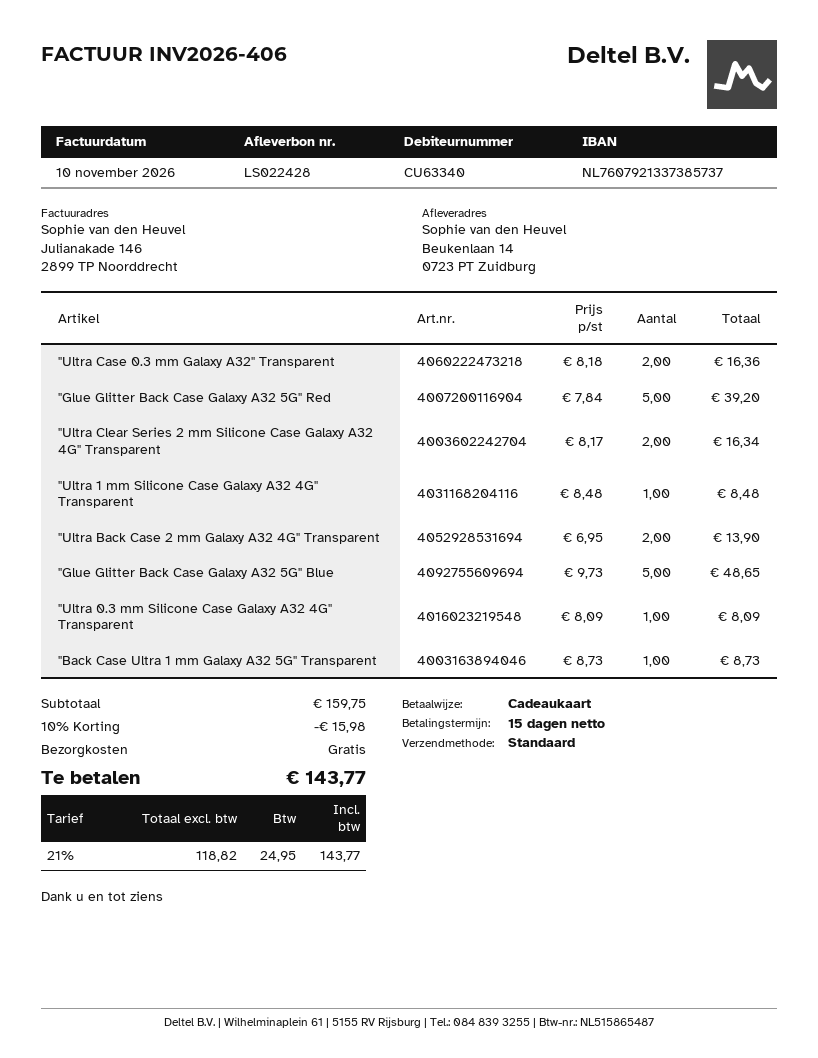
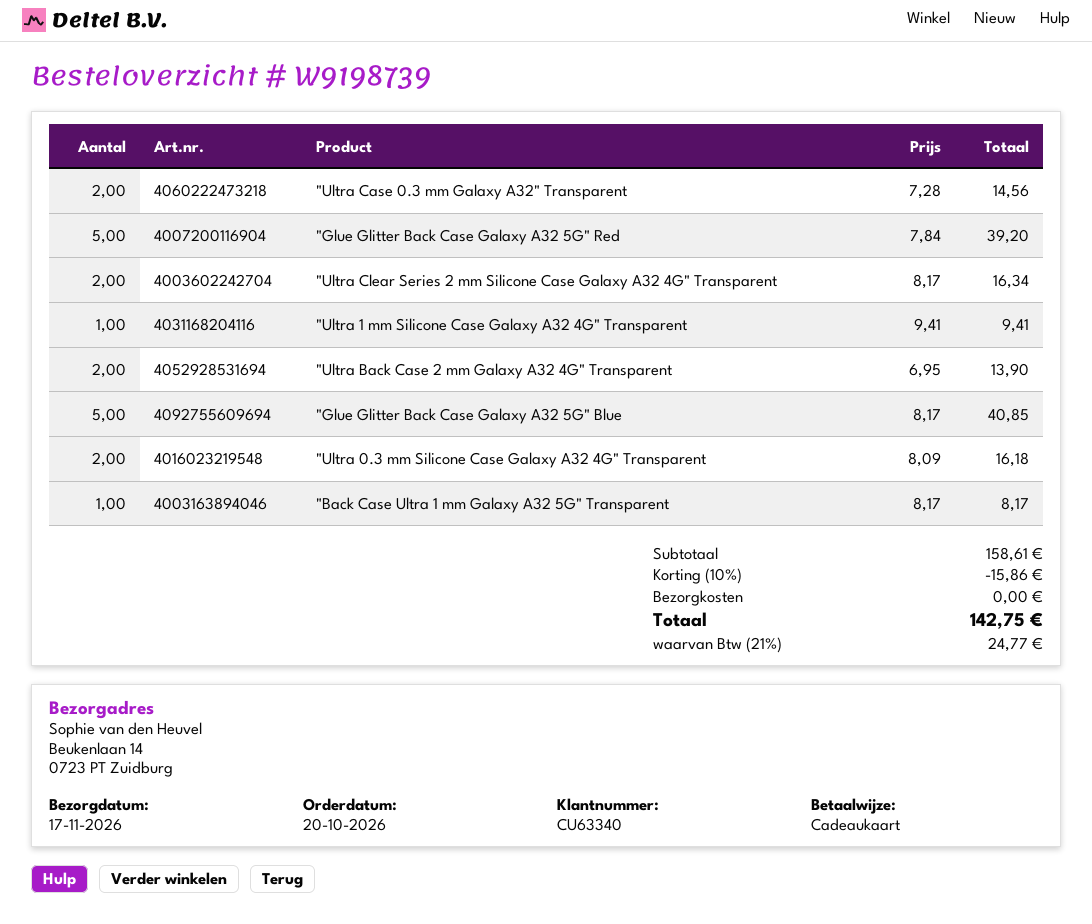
"Ultra Case 0.3 mm Galaxy A32" Transparent: 2 x 8.18 = 16.36 -> 2 x 7.28 = 14.56
"Ultra 1 mm Silicone Case Galaxy A32 4G" Transparent: 1 x 8.48 = 8.48 -> 1 x 9.41 = 9.41
"Glue Glitter Back Case Galaxy A32 5G" Blue: 5 x 9.73 = 48.65 -> 5 x 8.17 = 40.85
"Ultra 0.3 mm Silicone Case Galaxy A32 4G" Transparent: 1 x 8.09 = 8.09 -> 2 x 8.09 = 16.18
"Back Case Ultra 1 mm Galaxy A32 5G" Transparent: 1 x 8.73 = 8.73 -> 1 x 8.17 = 8.17
subtotal: 159.75 -> 158.61
discount: 10% = 15.98 -> 10% = 15.86
tax: 21% = 24.95 -> 21% = 24.77
total: 143.77 -> 142.75

